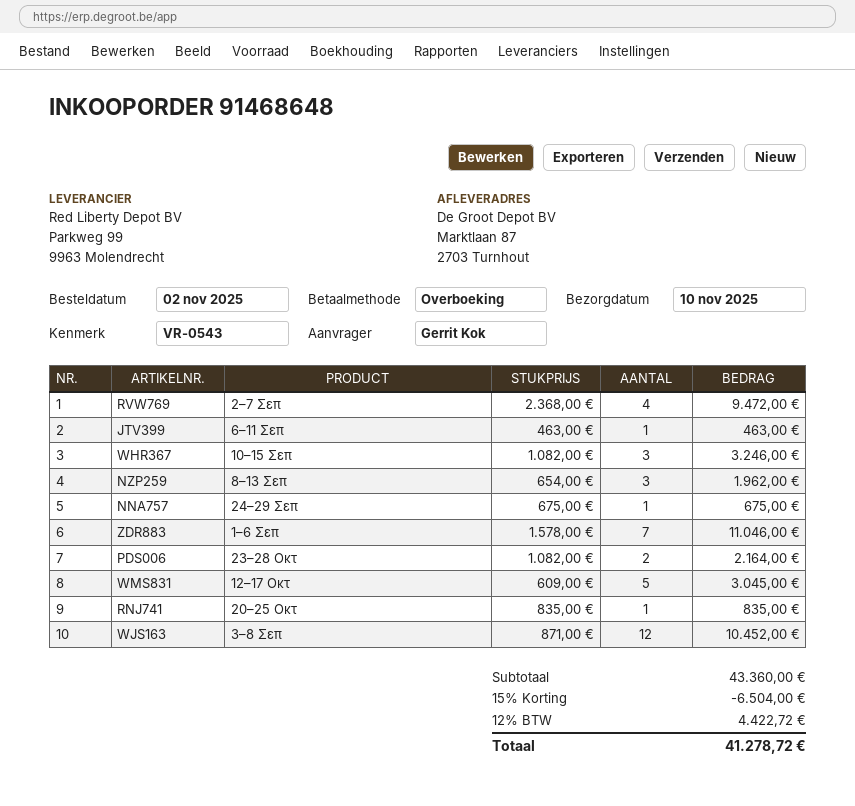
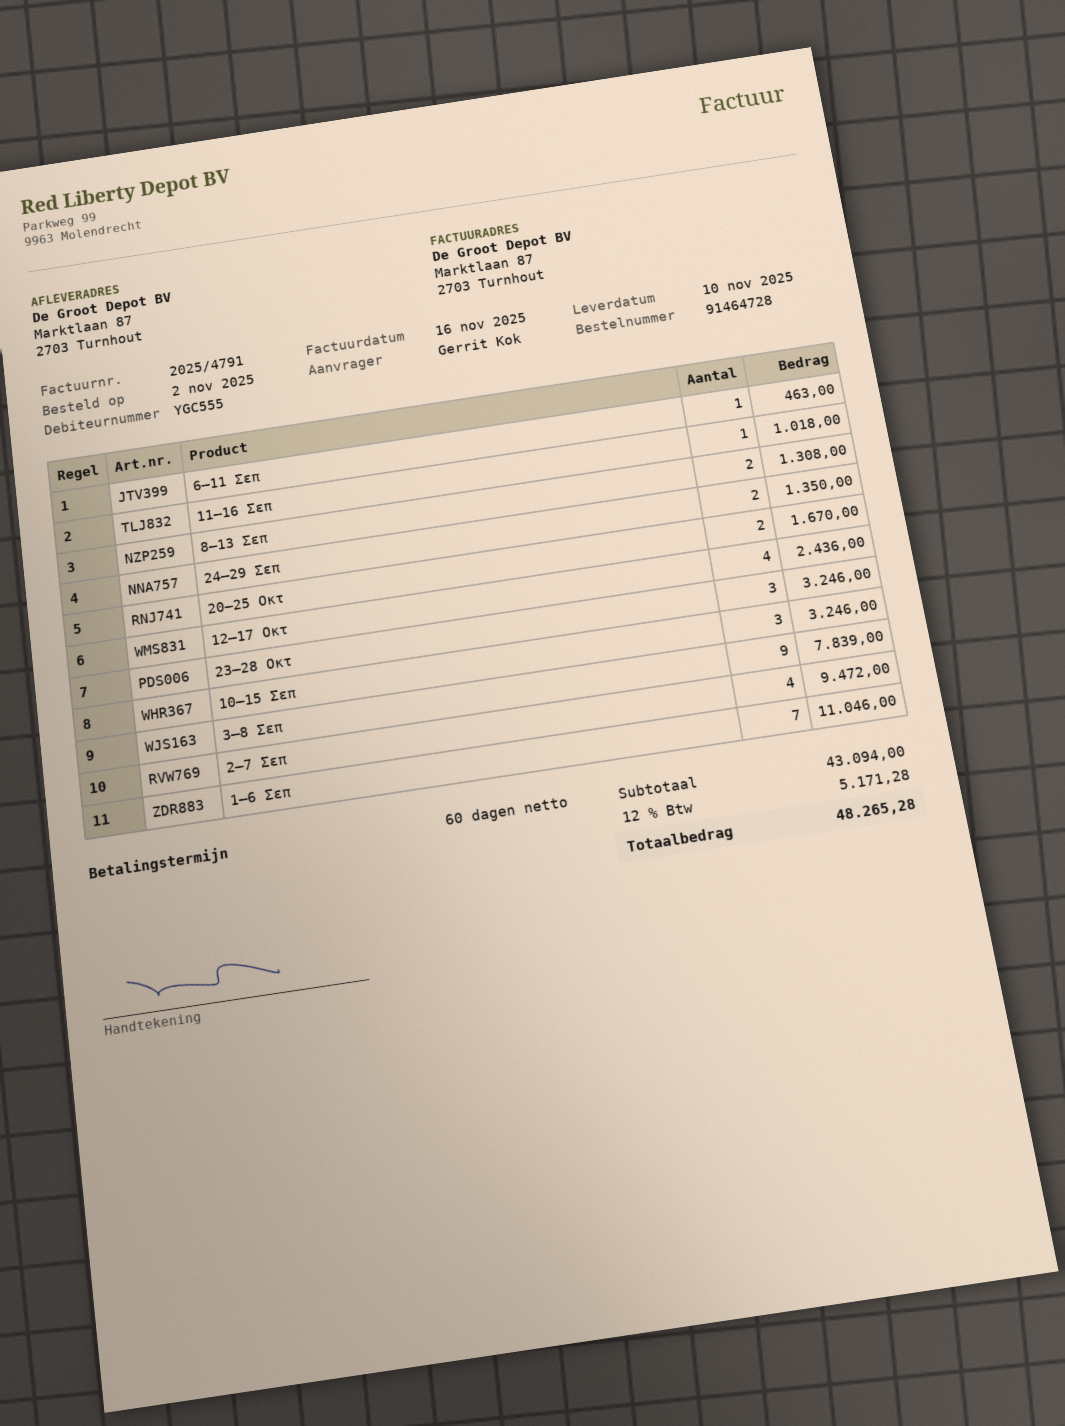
order number: 91468648 -> 91464728
8–13 Σεπ: 3 for 1962.00 -> 2 for 1308.00
24–29 Σεπ: 1 for 675.00 -> 2 for 1350.00
23–28 Οκτ: 2 for 2164.00 -> 3 for 3246.00
12–17 Οκτ: 5 for 3045.00 -> 4 for 2436.00
20–25 Οκτ: 1 for 835.00 -> 2 for 1670.00
3–8 Σεπ: 12 for 10452.00 -> 9 for 7839.00
11–16 Σεπ: none -> 1 for 1018.00
subtotal: 43360.00 -> 43094.00
discount: 15% = 6504.00 -> none
tax: 12% = 4422.72 -> 12% = 5171.28
total: 41278.72 -> 48265.28

